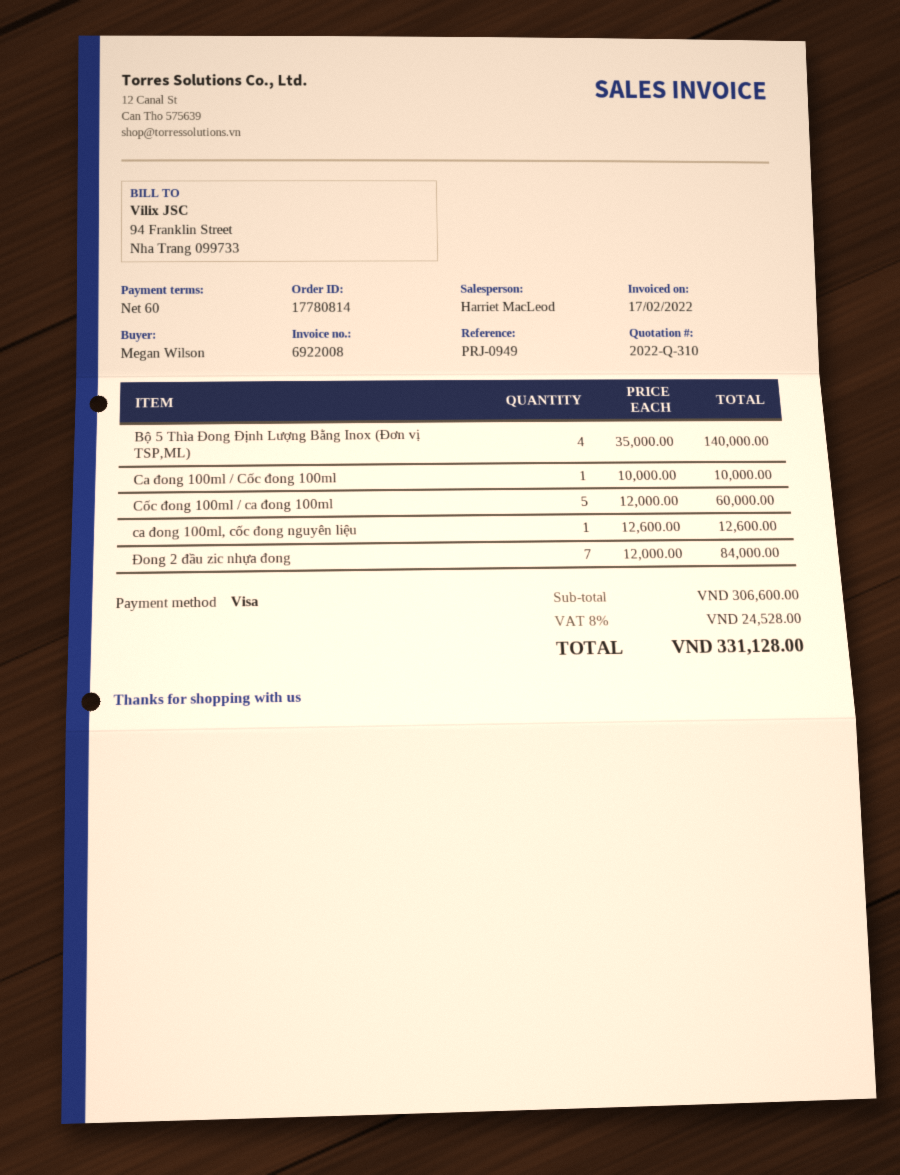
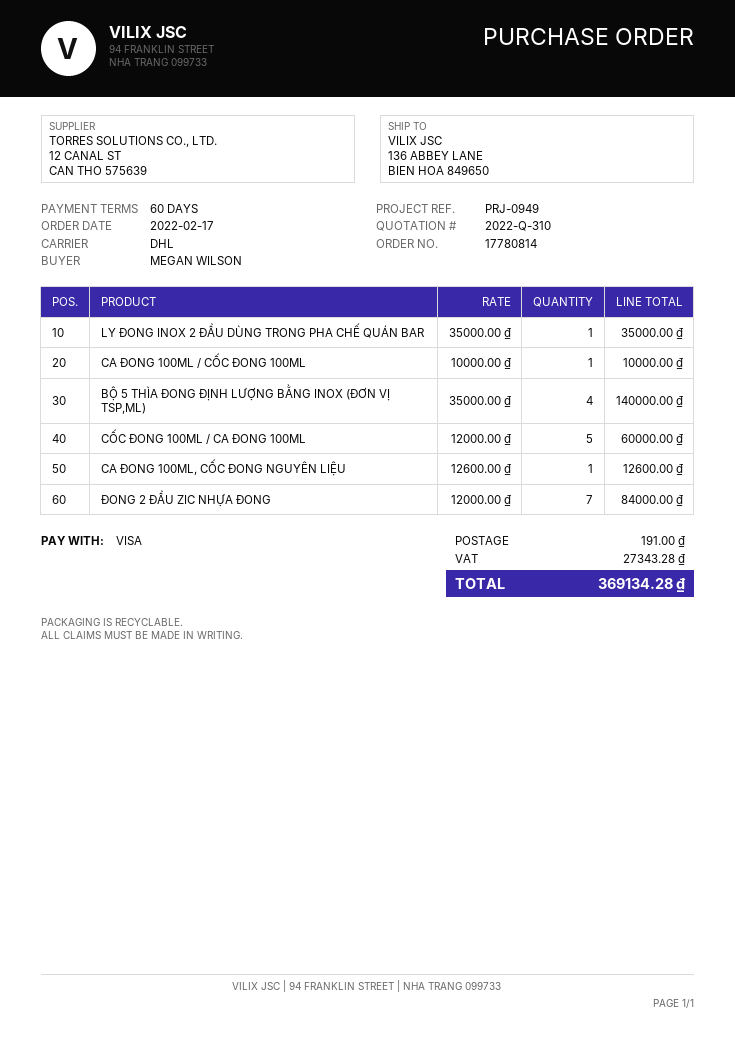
LY ĐONG INOX 2 ĐẦU DÙNG TRONG PHA CHẾ QUÁN BAR: none -> 1 x 35000.00 = 35000.00
shipping: none -> 191.00
tax: 24528.00 -> 27343.28
total: 331128.00 -> 369134.28

